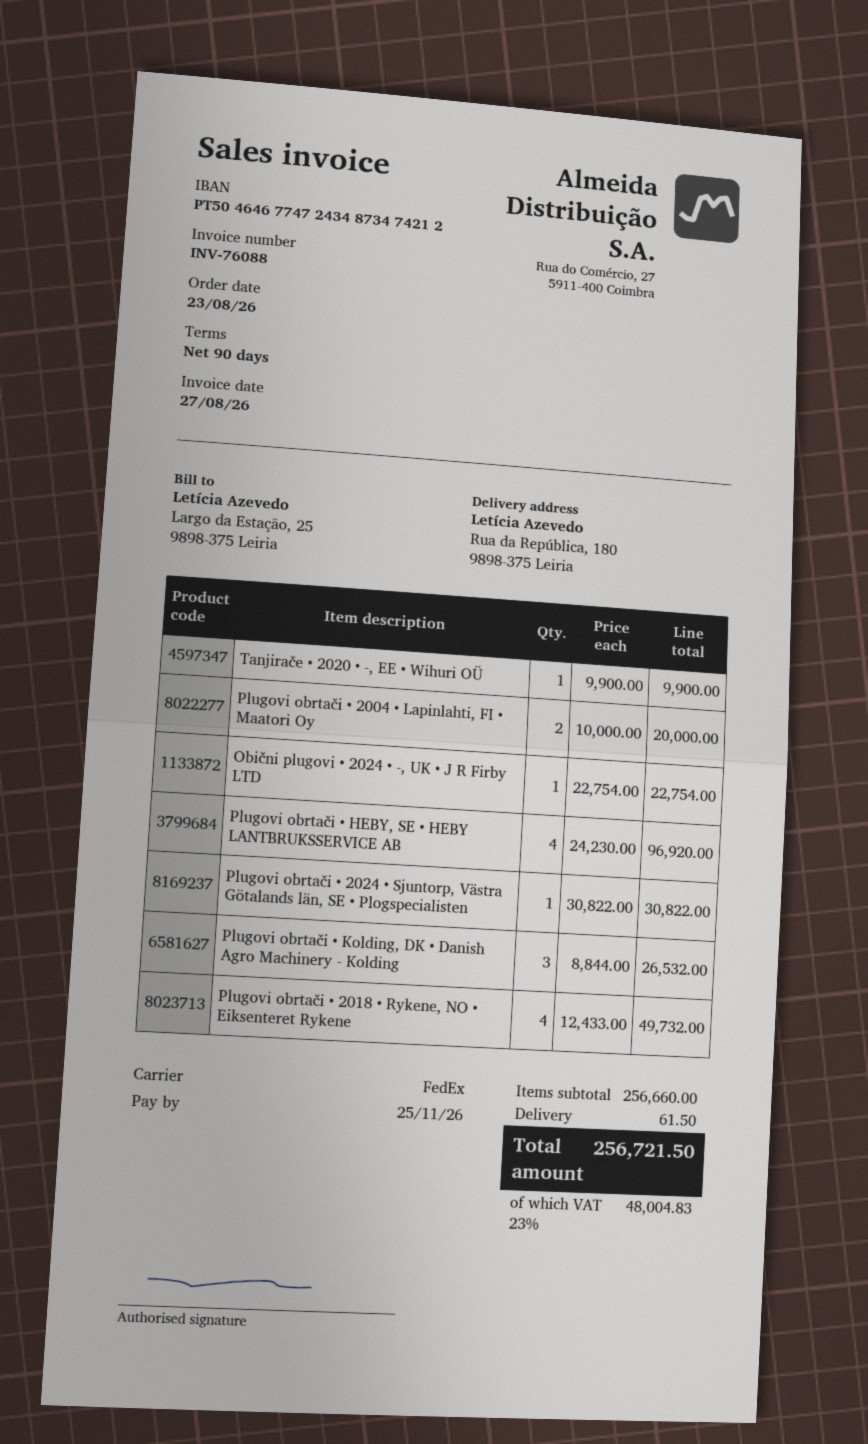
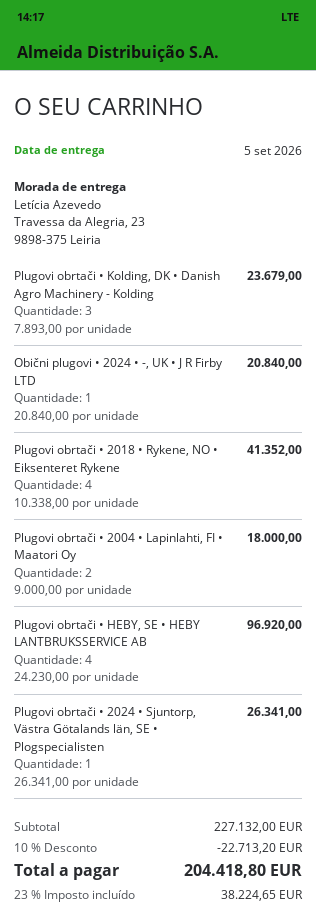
ship to: Rua da República, 180, 9898-375 Leiria -> Travessa da Alegria, 23, 9898-375 Leiria
Tanjirače • 2020 • -, EE • Wihuri OÜ: 1 x 9900.00 = 9900.00 -> none
Plugovi obrtači • 2004 • Lapinlahti, FI • Maatori Oy: 2 x 10000.00 = 20000.00 -> 2 x 9000.00 = 18000.00
Obični plugovi • 2024 • -, UK • J R Firby LTD: 1 x 22754.00 = 22754.00 -> 1 x 20840.00 = 20840.00
Plugovi obrtači • 2024 • Sjuntorp, Västra Götalands län, SE • Plogspecialisten: 1 x 30822.00 = 30822.00 -> 1 x 26341.00 = 26341.00
Plugovi obrtači • Kolding, DK • Danish Agro Machinery - Kolding: 3 x 8844.00 = 26532.00 -> 3 x 7893.00 = 23679.00
Plugovi obrtači • 2018 • Rykene, NO • Eiksenteret Rykene: 4 x 12433.00 = 49732.00 -> 4 x 10338.00 = 41352.00
subtotal: 256660.00 -> 227132.00
discount: none -> 10% = 22713.20
shipping: 61.50 -> none
tax: 23% = 48004.83 -> 23% = 38224.65
total: 256721.50 -> 204418.80

